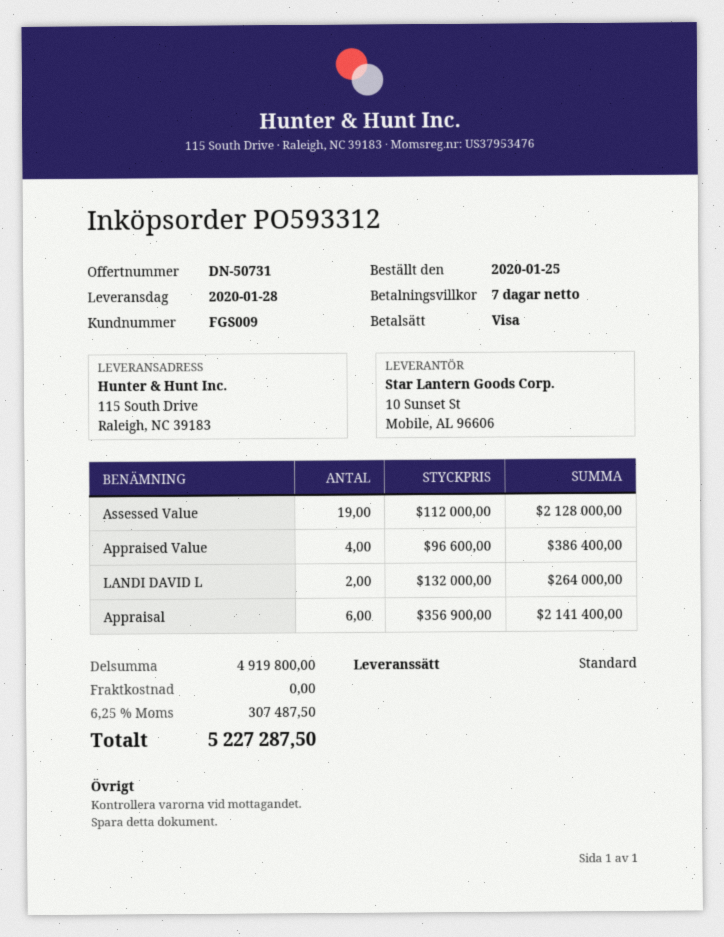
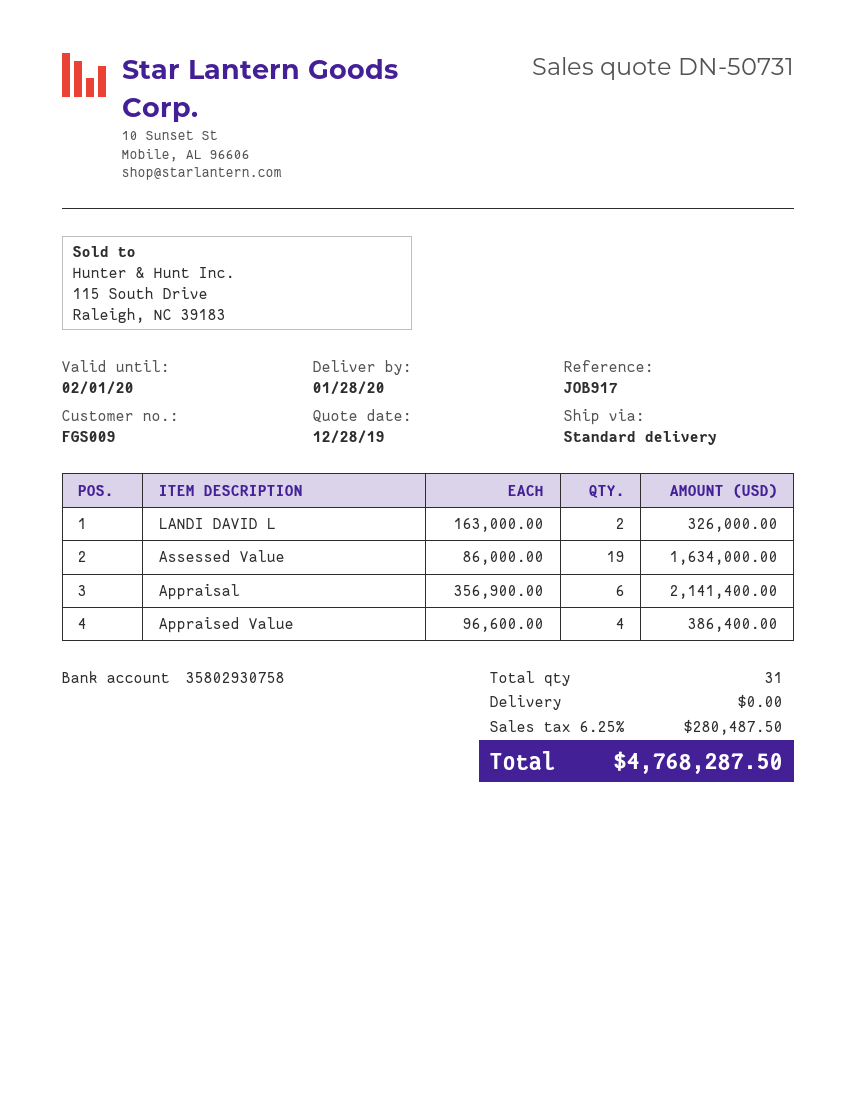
Assessed Value: 19 x 112000.00 = 2128000.00 -> 19 x 86000.00 = 1634000.00
LANDI DAVID L: 2 x 132000.00 = 264000.00 -> 2 x 163000.00 = 326000.00
tax: 6.25% = 307487.50 -> 6.25% = 280487.50
total: 5227287.50 -> 4768287.50

